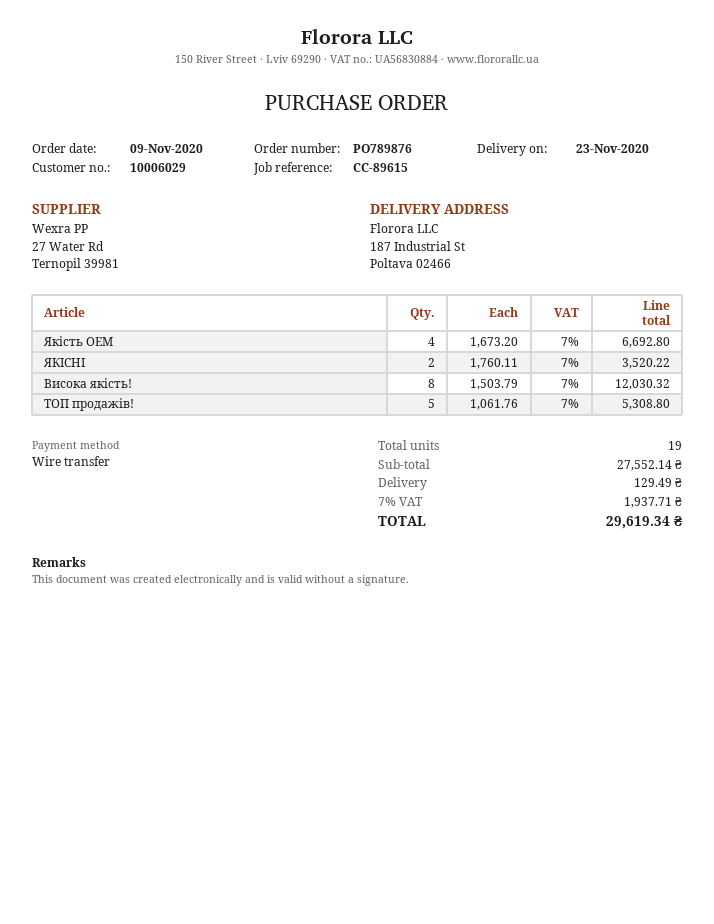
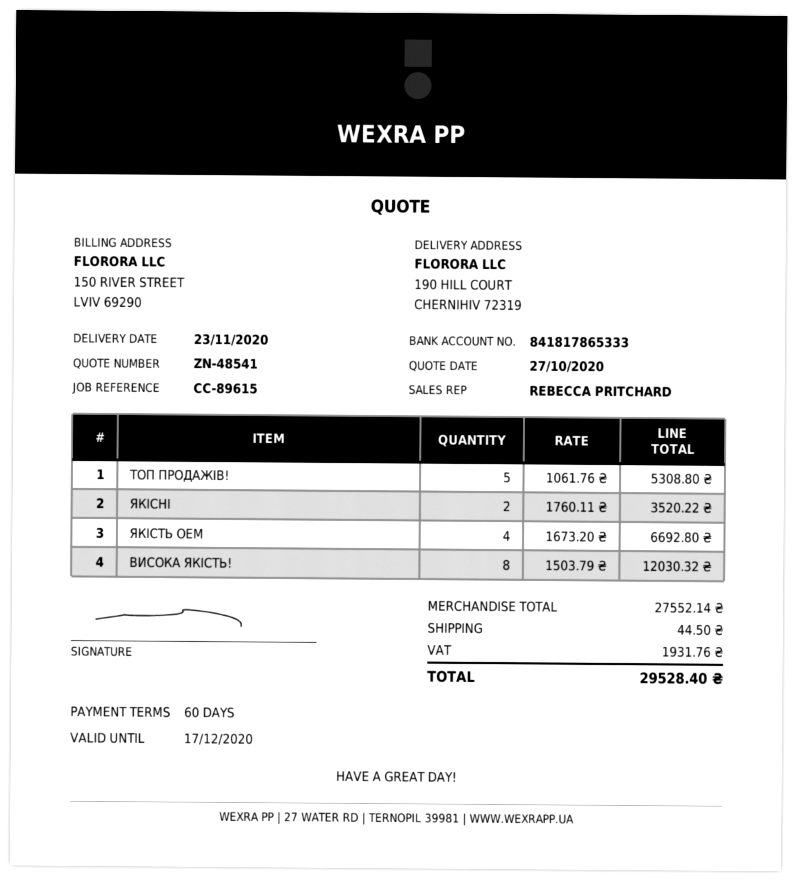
ship to: 187 Industrial St, Poltava 02466 -> 190 HILL COURT, CHERNIHIV 72319
shipping: 129.49 -> 44.50
tax: 1937.71 -> 1931.76
total: 29619.34 -> 29528.40

